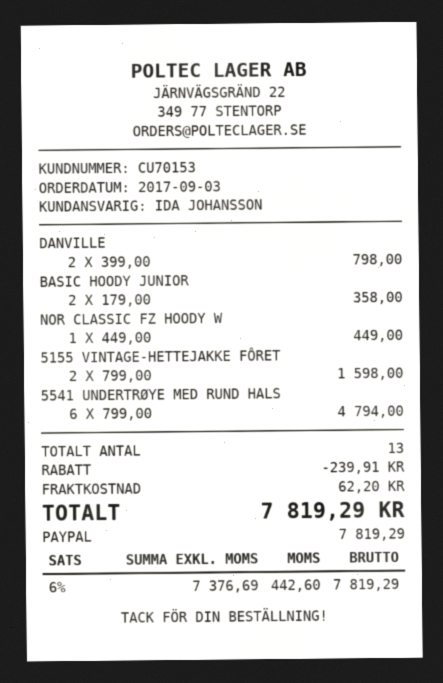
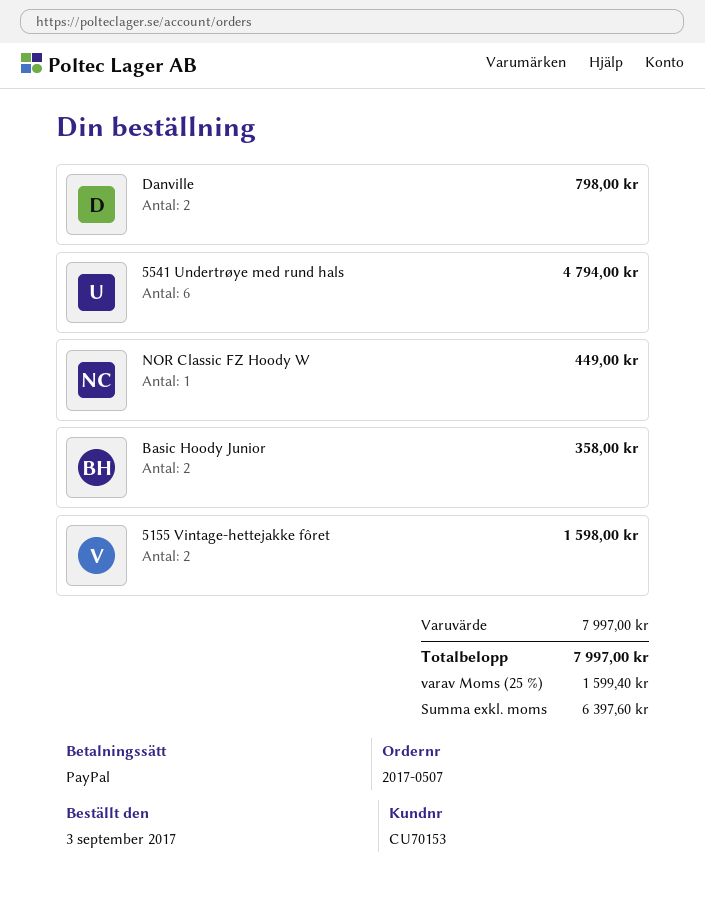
discount: 239.91 -> none
shipping: 62.20 -> none
net: 7376.69 -> 6397.60
tax: 6% = 442.60 -> 25% = 1599.40
total: 7819.29 -> 7997.00

